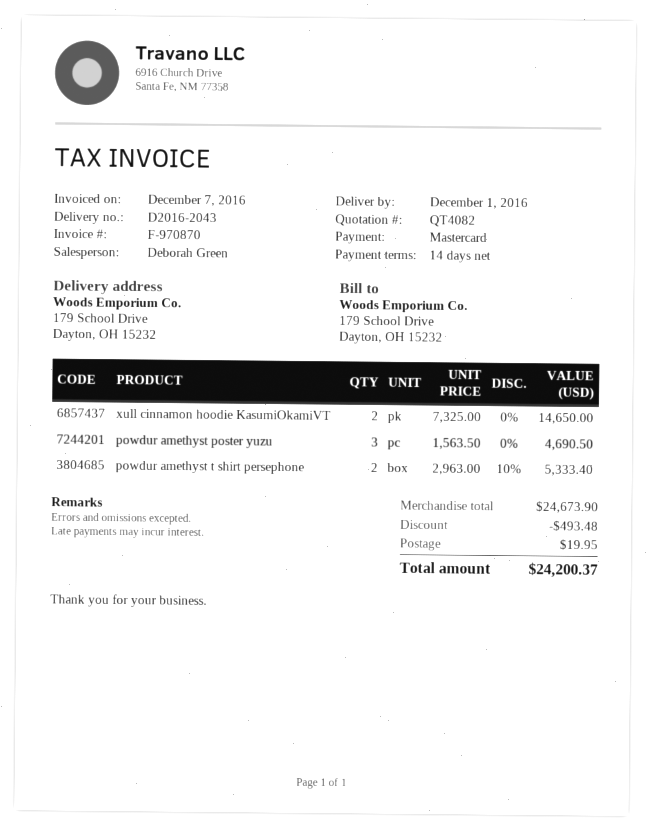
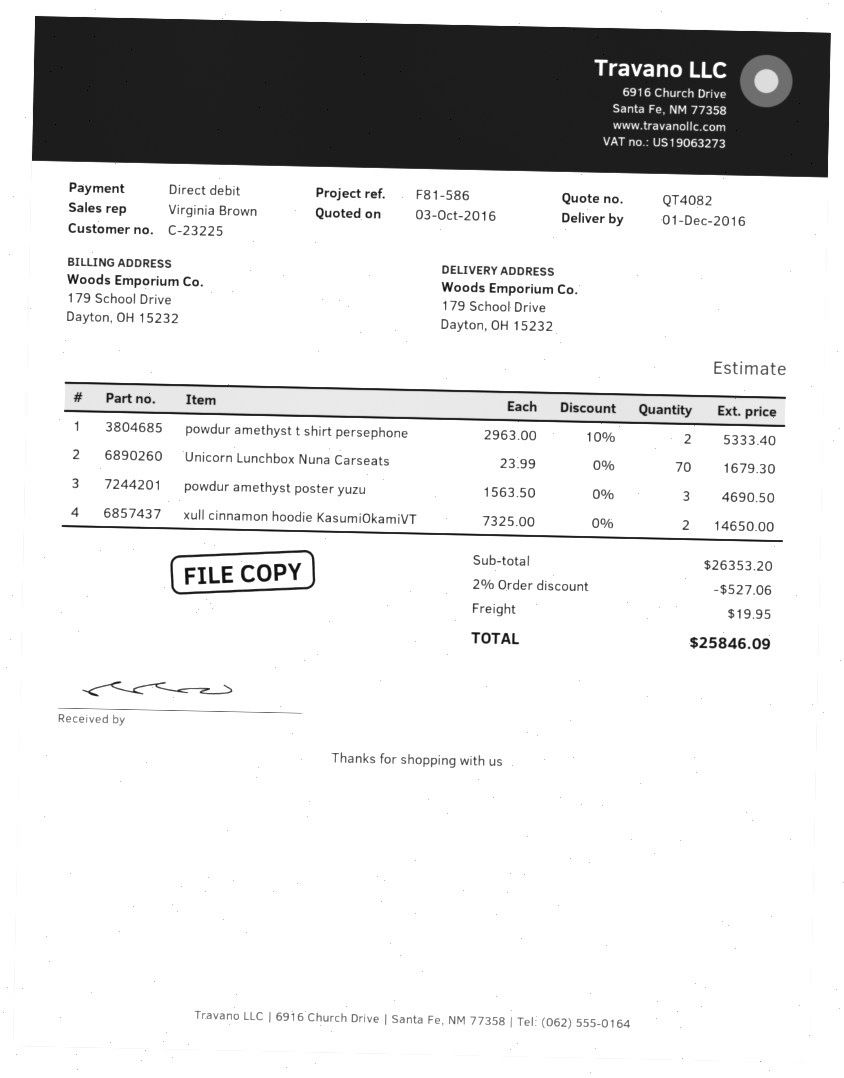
sales rep: Deborah Green -> Virginia Brown
payment method: Mastercard -> direct debit
Unicorn Lunchbox Nuna Carseats: none -> 70 x 23.99 = 1679.30
subtotal: 24673.90 -> 26353.20
discount: 493.48 -> 527.06
total: 24200.37 -> 25846.09

